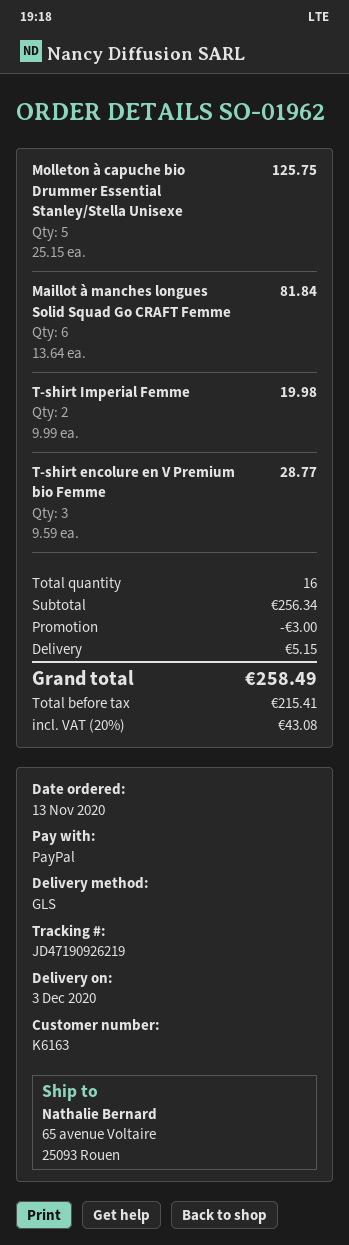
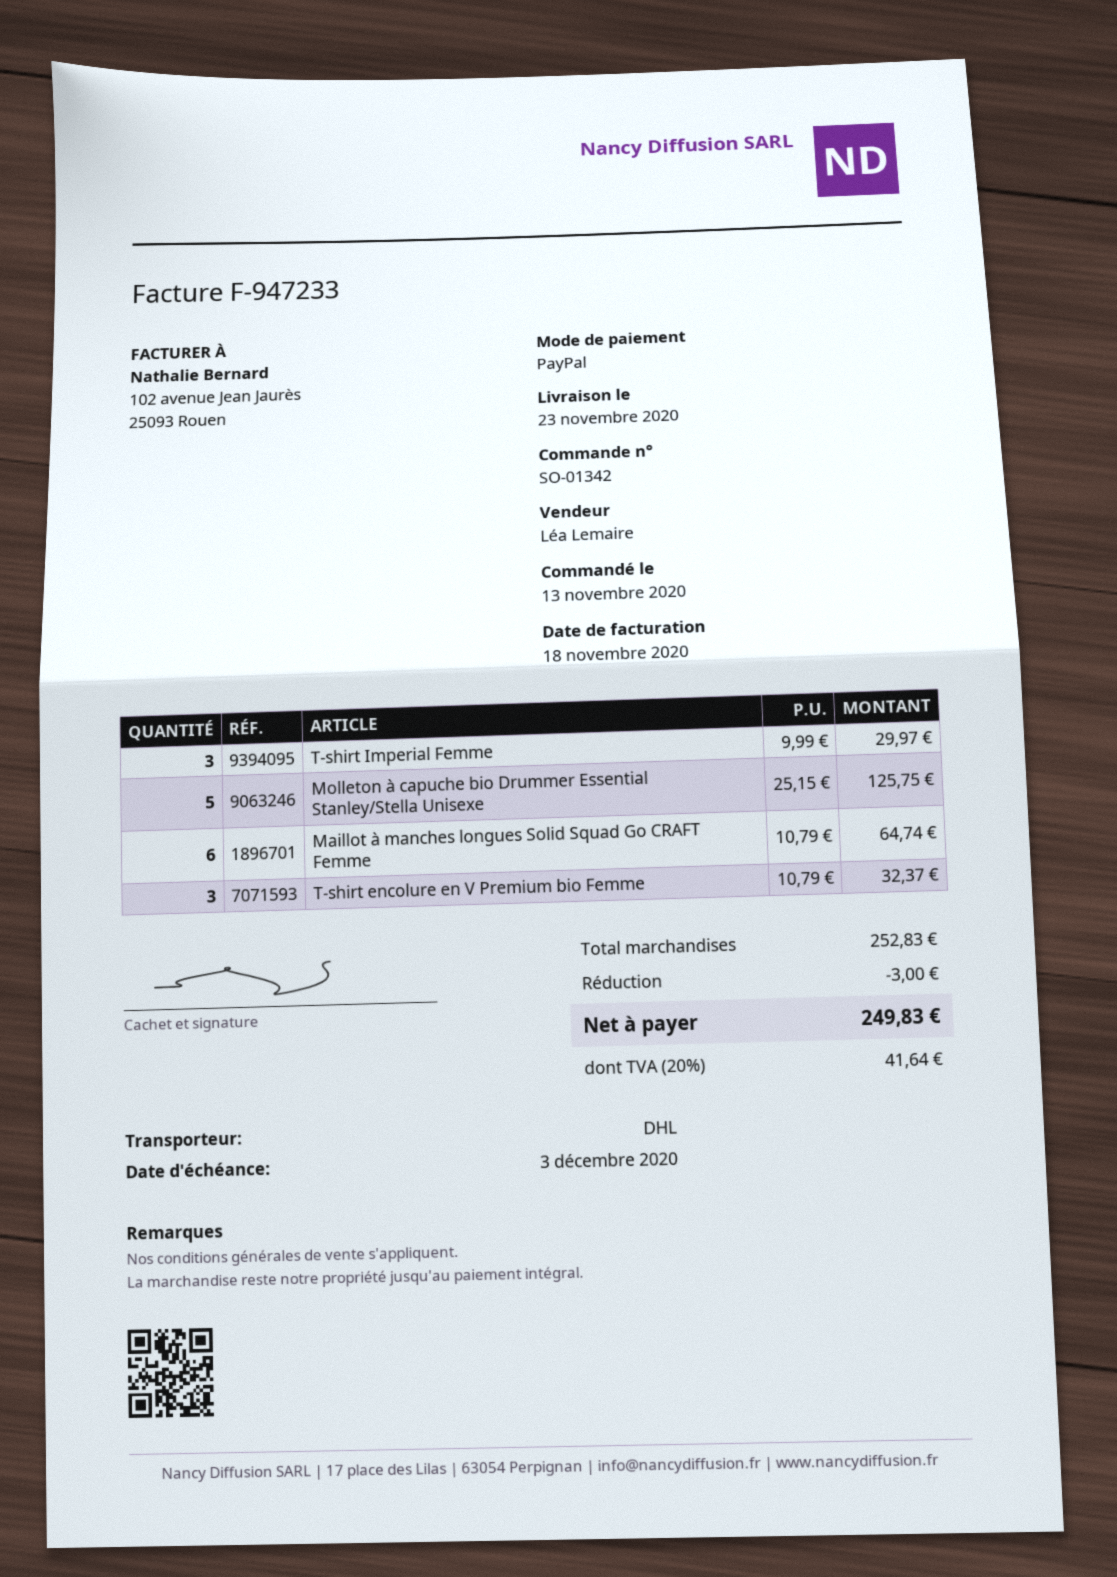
order number: SO-01962 -> SO-01342
delivery date: 2020-12-03 -> 2020-11-23
shipping method: GLS -> DHL
Maillot à manches longues Solid Squad Go CRAFT Femme: 6 x 13.64 = 81.84 -> 6 x 10.79 = 64.74
T-shirt Imperial Femme: 2 x 9.99 = 19.98 -> 3 x 9.99 = 29.97
T-shirt encolure en V Premium bio Femme: 3 x 9.59 = 28.77 -> 3 x 10.79 = 32.37
subtotal: 256.34 -> 252.83
shipping: 5.15 -> none
tax: 20% = 43.08 -> 20% = 41.64
total: 258.49 -> 249.83

